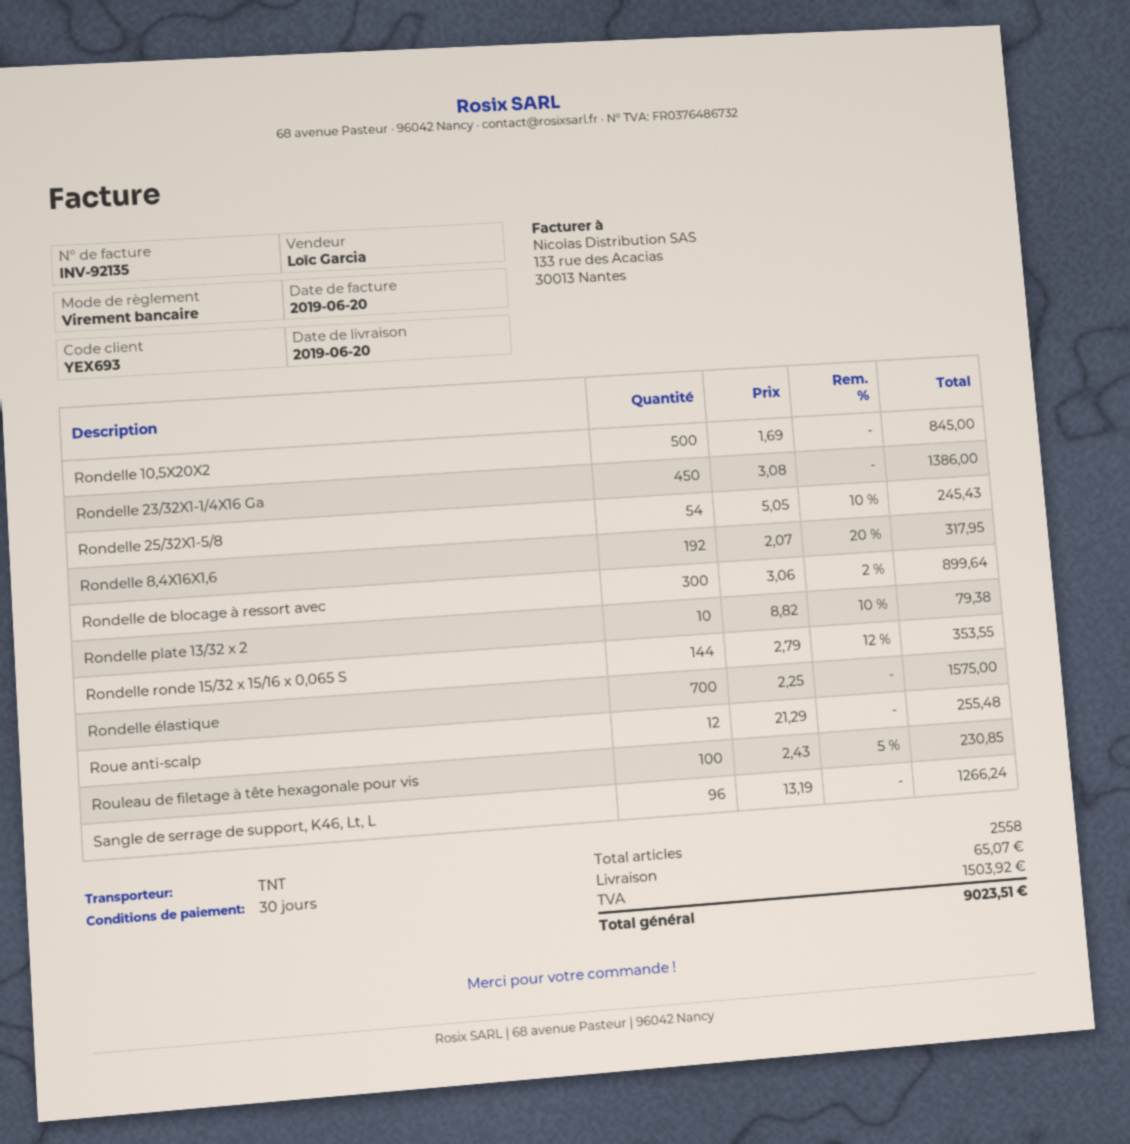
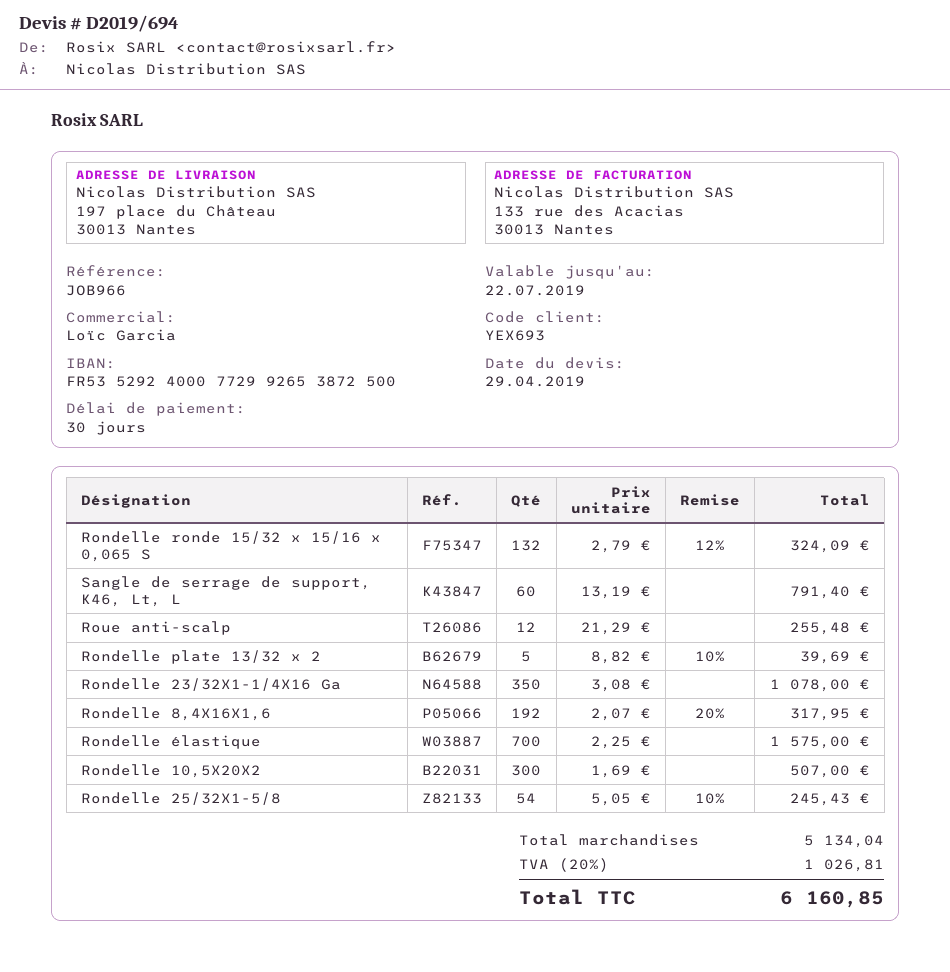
Rondelle 10,5X20X2: 500 x 1.69 = 845.00 -> 300 x 1.69 = 507.00
Rondelle 23/32X1-1/4X16 Ga: 450 x 3.08 = 1386.00 -> 350 x 3.08 = 1078.00
Rondelle de blocage à ressort avec: 300 x 3.06 - 2% = 899.64 -> none
Rondelle plate 13/32 x 2: 10 x 8.82 - 10% = 79.38 -> 5 x 8.82 - 10% = 39.69
Rondelle ronde 15/32 x 15/16 x 0,065 S: 144 x 2.79 - 12% = 353.55 -> 132 x 2.79 - 12% = 324.09
Rouleau de filetage à tête hexagonale pour vis: 100 x 2.43 - 5% = 230.85 -> none
Sangle de serrage de support, K46, Lt, L: 96 x 13.19 = 1266.24 -> 60 x 13.19 = 791.40
shipping: 65.07 -> none
tax: 1503.92 -> 1026.81
total: 9023.51 -> 6160.85

